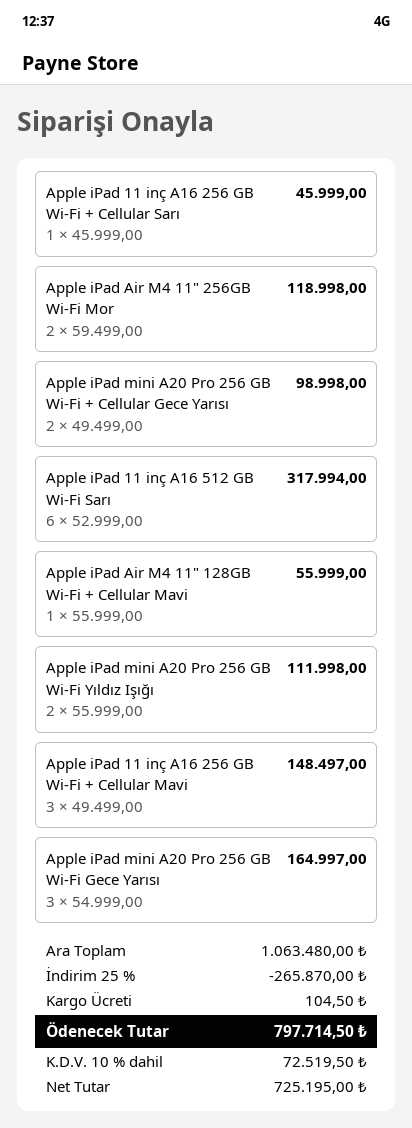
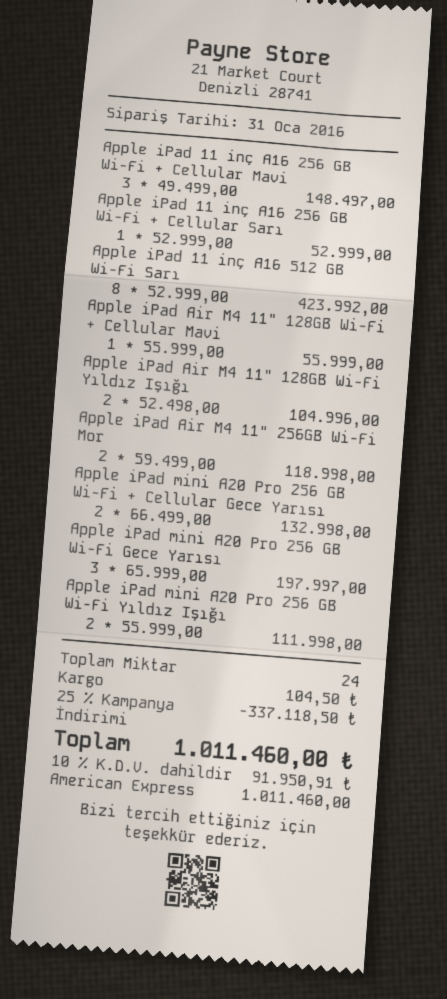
Apple iPad 11 inç A16 256 GB Wi-Fi + Cellular Sarı: 1 x 45999.00 = 45999.00 -> 1 x 52999.00 = 52999.00
Apple iPad mini A20 Pro 256 GB Wi-Fi + Cellular Gece Yarısı: 2 x 49499.00 = 98998.00 -> 2 x 66499.00 = 132998.00
Apple iPad 11 inç A16 512 GB Wi-Fi Sarı: 6 x 52999.00 = 317994.00 -> 8 x 52999.00 = 423992.00
Apple iPad mini A20 Pro 256 GB Wi-Fi Gece Yarısı: 3 x 54999.00 = 164997.00 -> 3 x 65999.00 = 197997.00
Apple iPad Air M4 11" 128GB Wi-Fi Yıldız Işığı: none -> 2 x 52498.00 = 104996.00
discount: 25% = 265870.00 -> 25% = 337118.50
tax: 10% = 72519.50 -> 10% = 91950.91
total: 797714.50 -> 1011460.00

